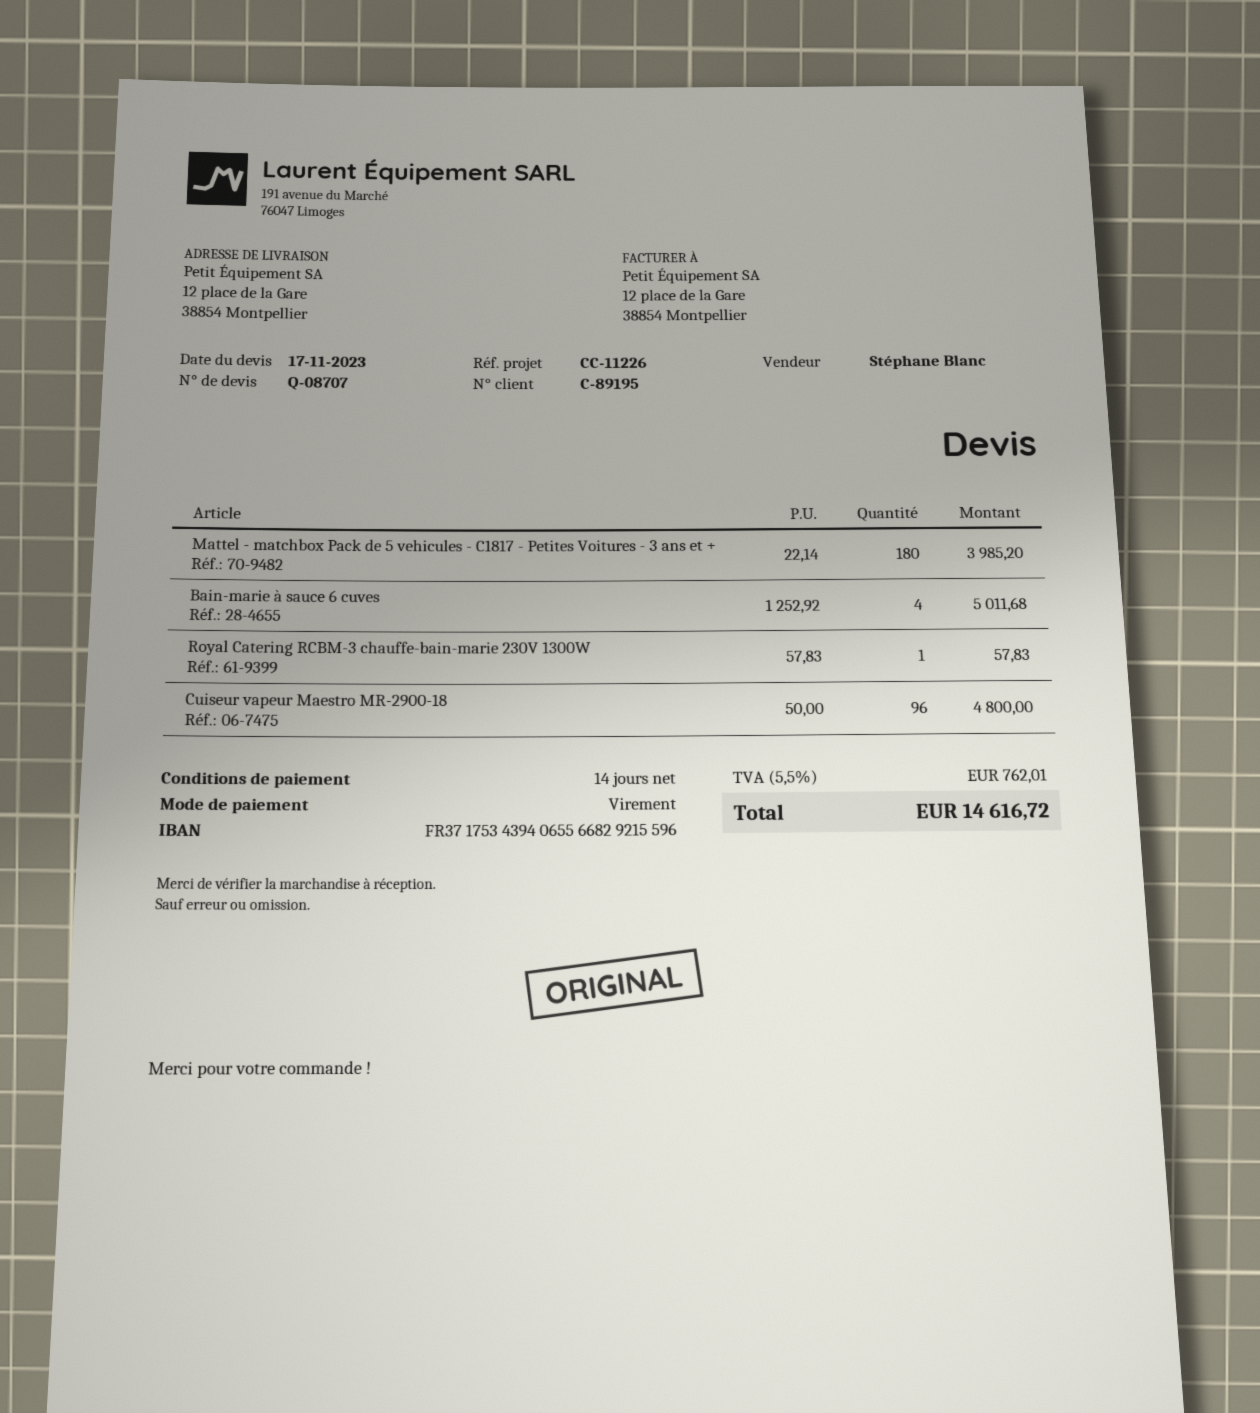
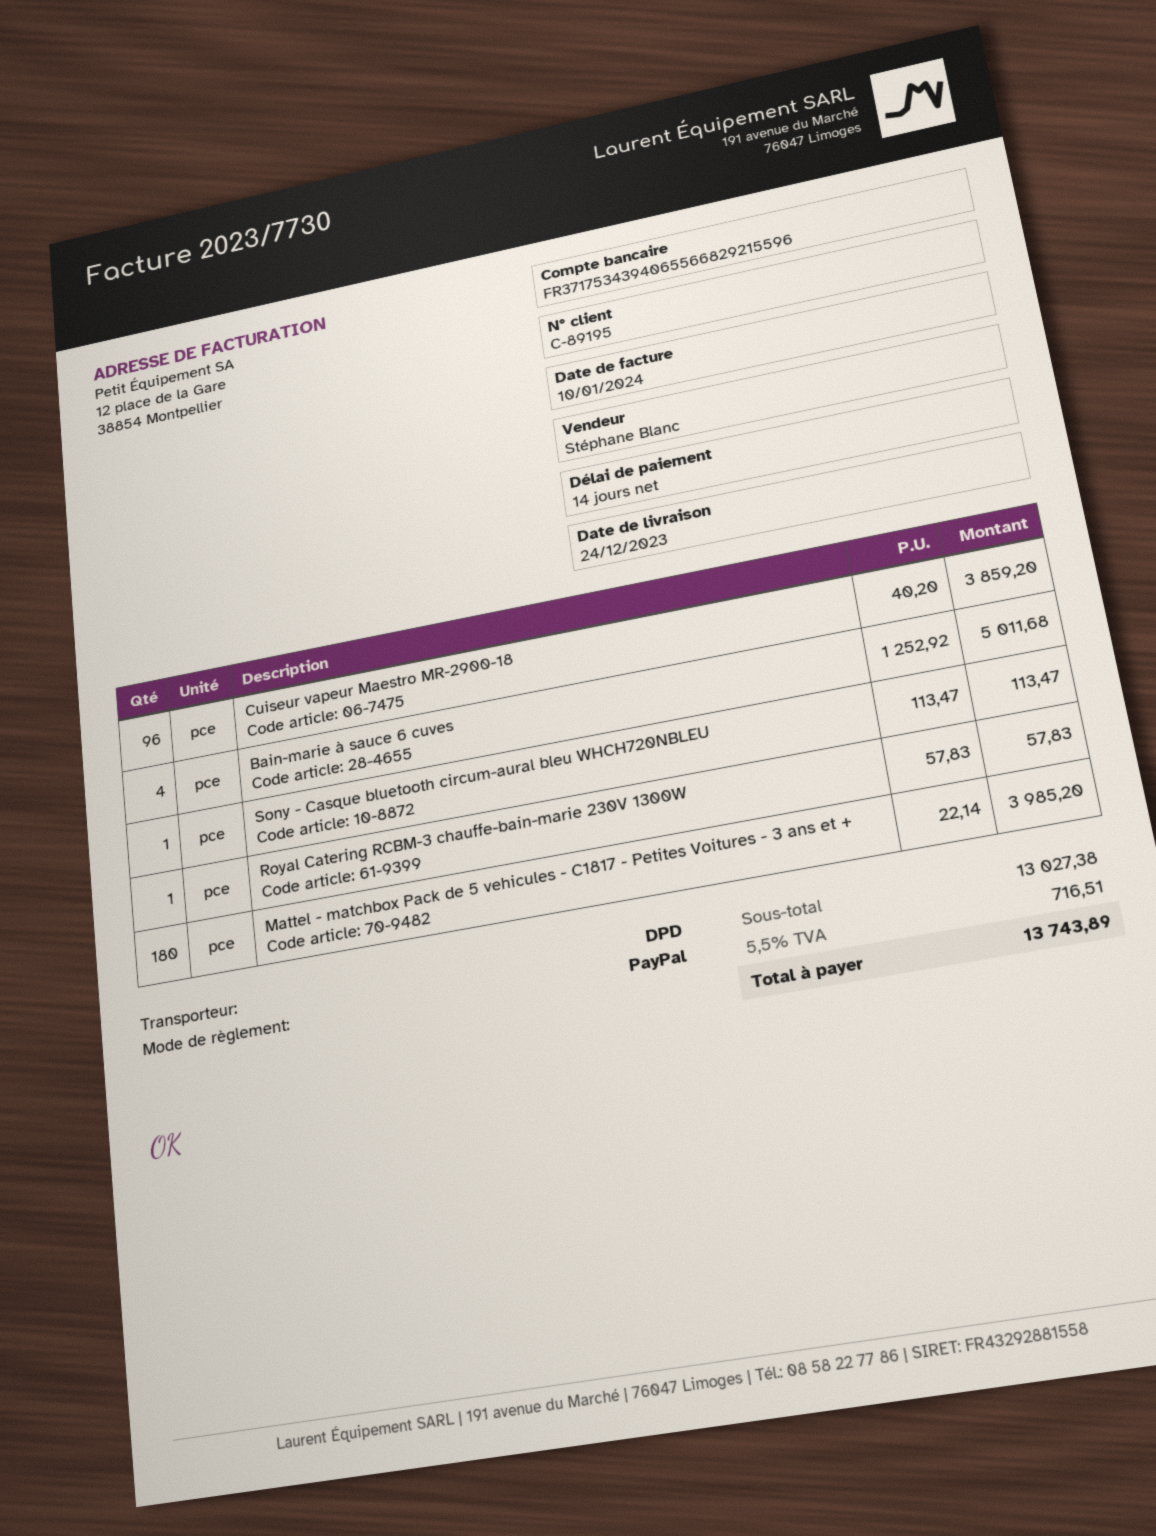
payment method: bank transfer -> PayPal
Cuiseur vapeur Maestro MR-2900-18: 96 x 50.00 = 4800.00 -> 96 x 40.20 = 3859.20
Sony - Casque bluetooth circum-aural bleu WHCH720NBLEU: none -> 1 x 113.47 = 113.47
tax: 5.5% = 762.01 -> 5.5% = 716.51
total: 14616.72 -> 13743.89

